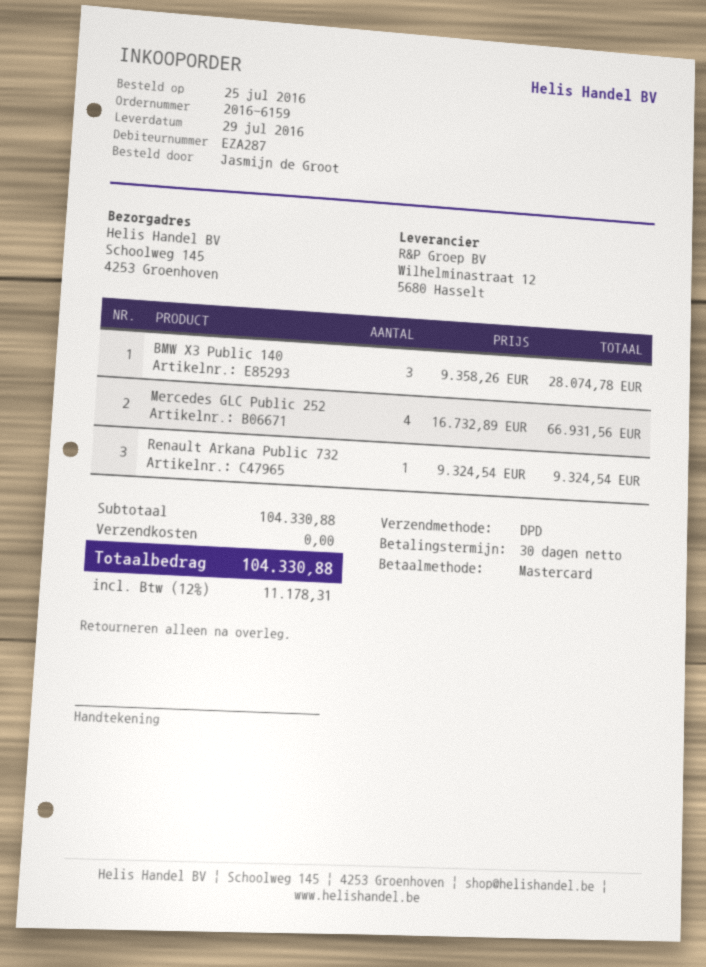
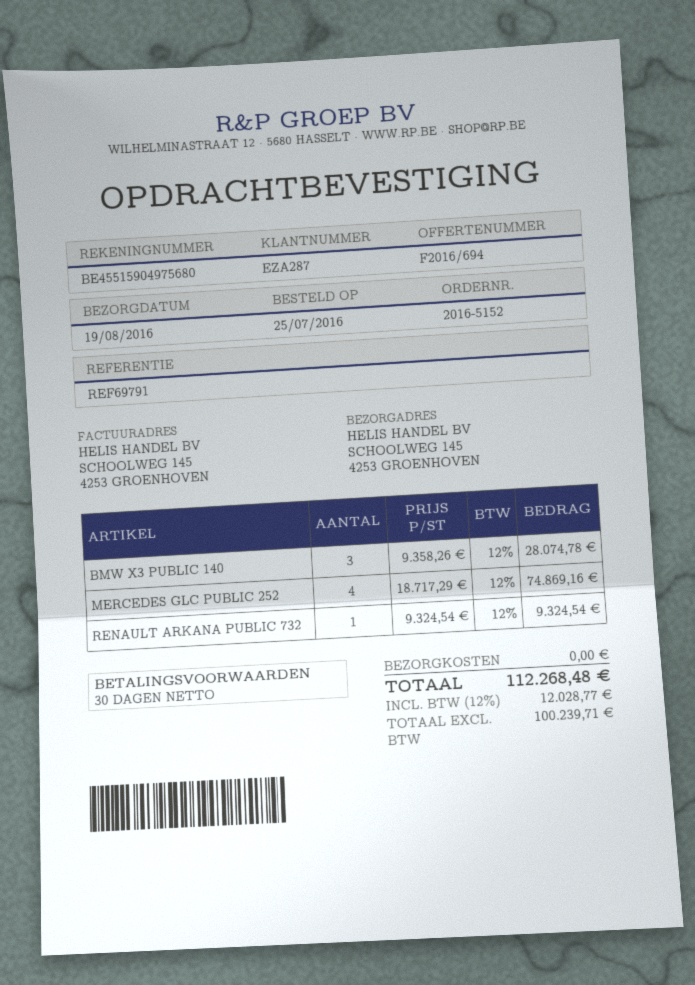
order number: 2016-6159 -> 2016-5152
delivery date: 2016-07-29 -> 2016-08-19
Mercedes GLC Public 252: 4 x 16732.89 = 66931.56 -> 4 x 18717.29 = 74869.16
tax: 12% = 11178.31 -> 12% = 12028.77
total: 104330.88 -> 112268.48

